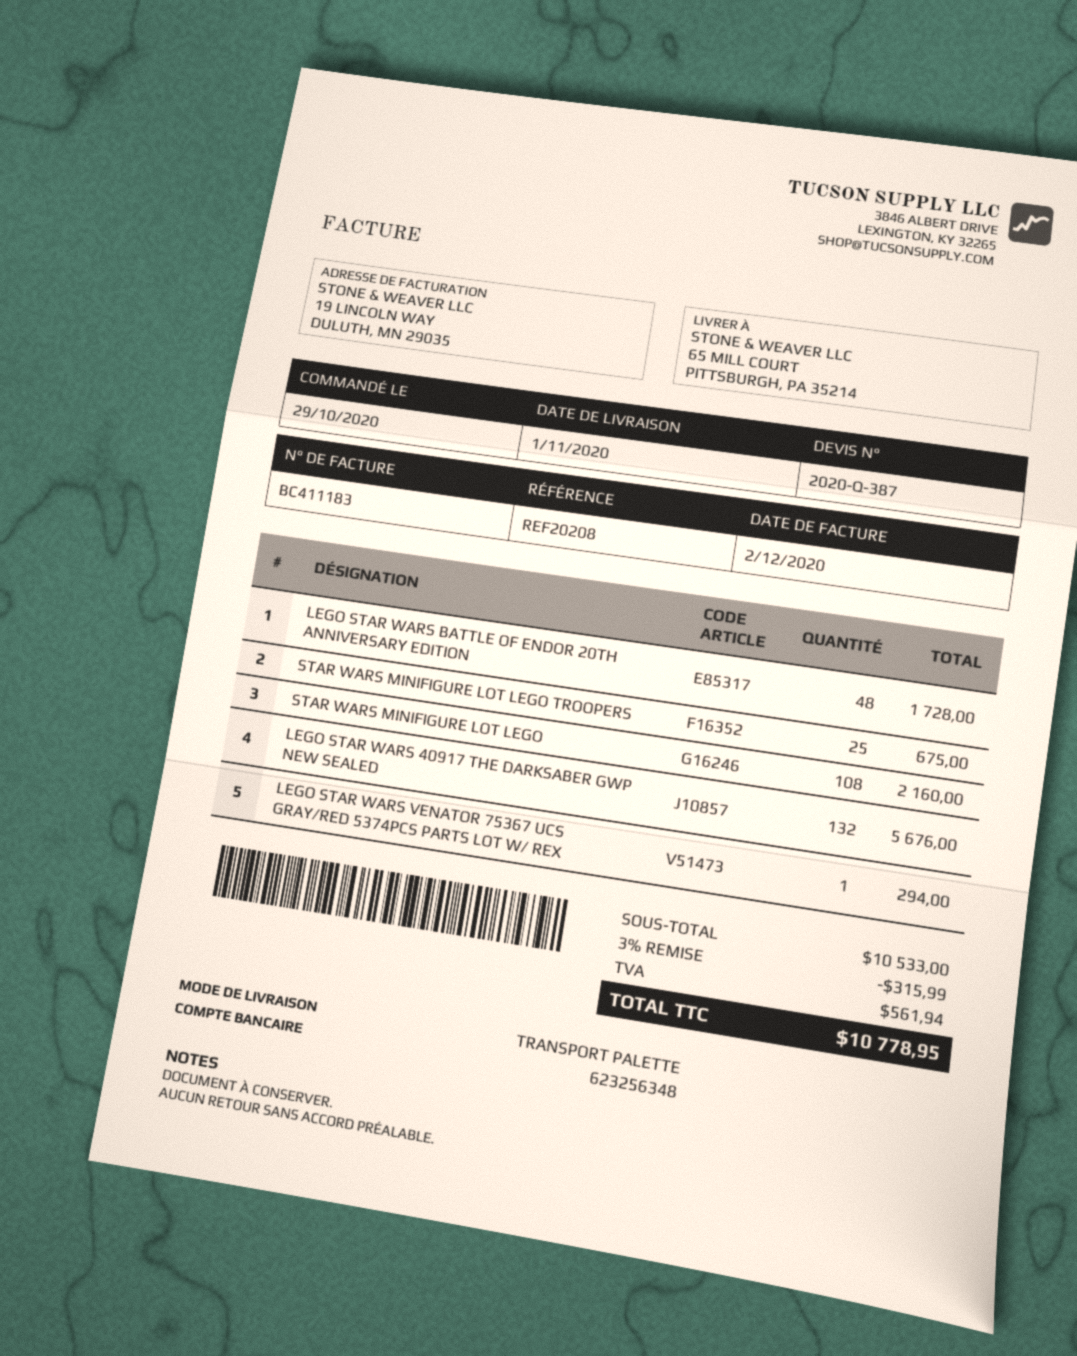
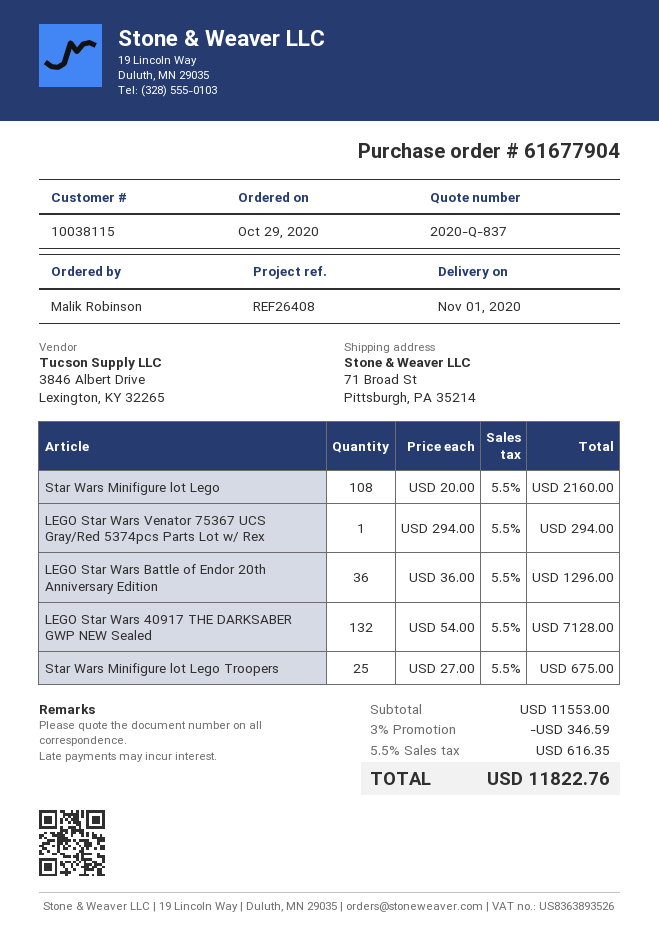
quote number: 2020-Q-387 -> 2020-Q-837
reference: REF20208 -> REF26408
ship to: 65 MILL COURT, PITTSBURGH, PA 35214 -> 71 Broad St, Pittsburgh, PA 35214
LEGO STAR WARS BATTLE OF ENDOR 20TH ANNIVERSARY EDITION: 48 for 1728.00 -> 36 for 1296.00
LEGO STAR WARS 40917 THE DARKSABER GWP NEW SEALED: 132 for 5676.00 -> 132 for 7128.00
subtotal: 10533.00 -> 11553.00
discount: 3% = 315.99 -> 3% = 346.59
tax: 561.94 -> 616.35
total: 10778.95 -> 11822.76

